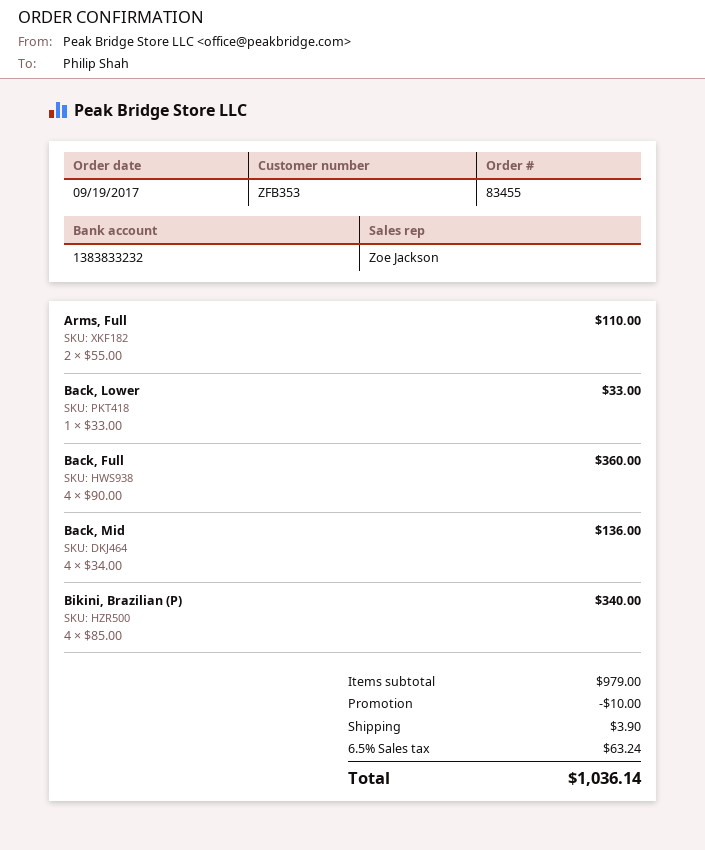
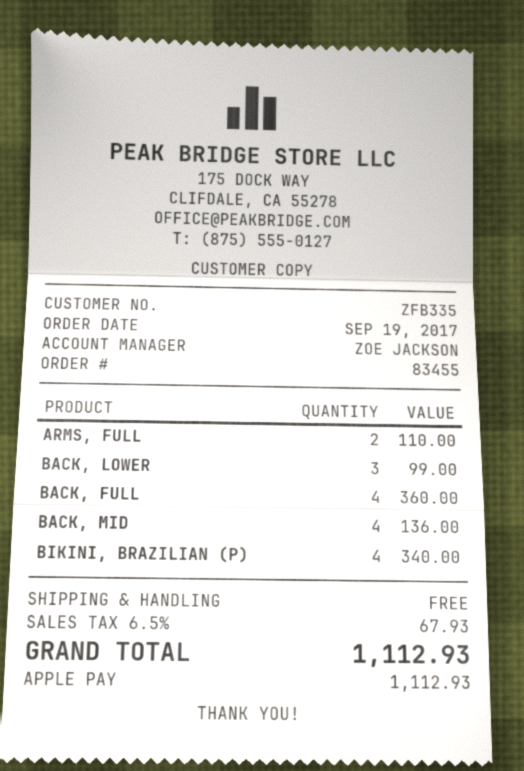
customer number: ZFB353 -> ZFB335
Back, Lower: 1 for 33.00 -> 3 for 99.00
discount: 10.00 -> none
shipping: 3.90 -> 0.00
tax: 6.5% = 63.24 -> 6.5% = 67.93
total: 1036.14 -> 1112.93

